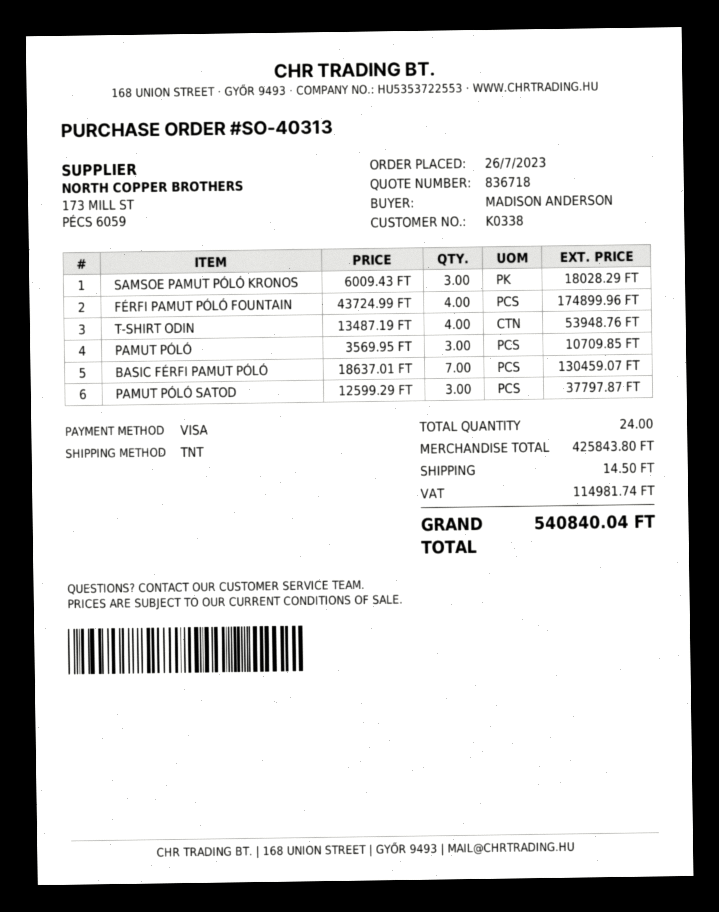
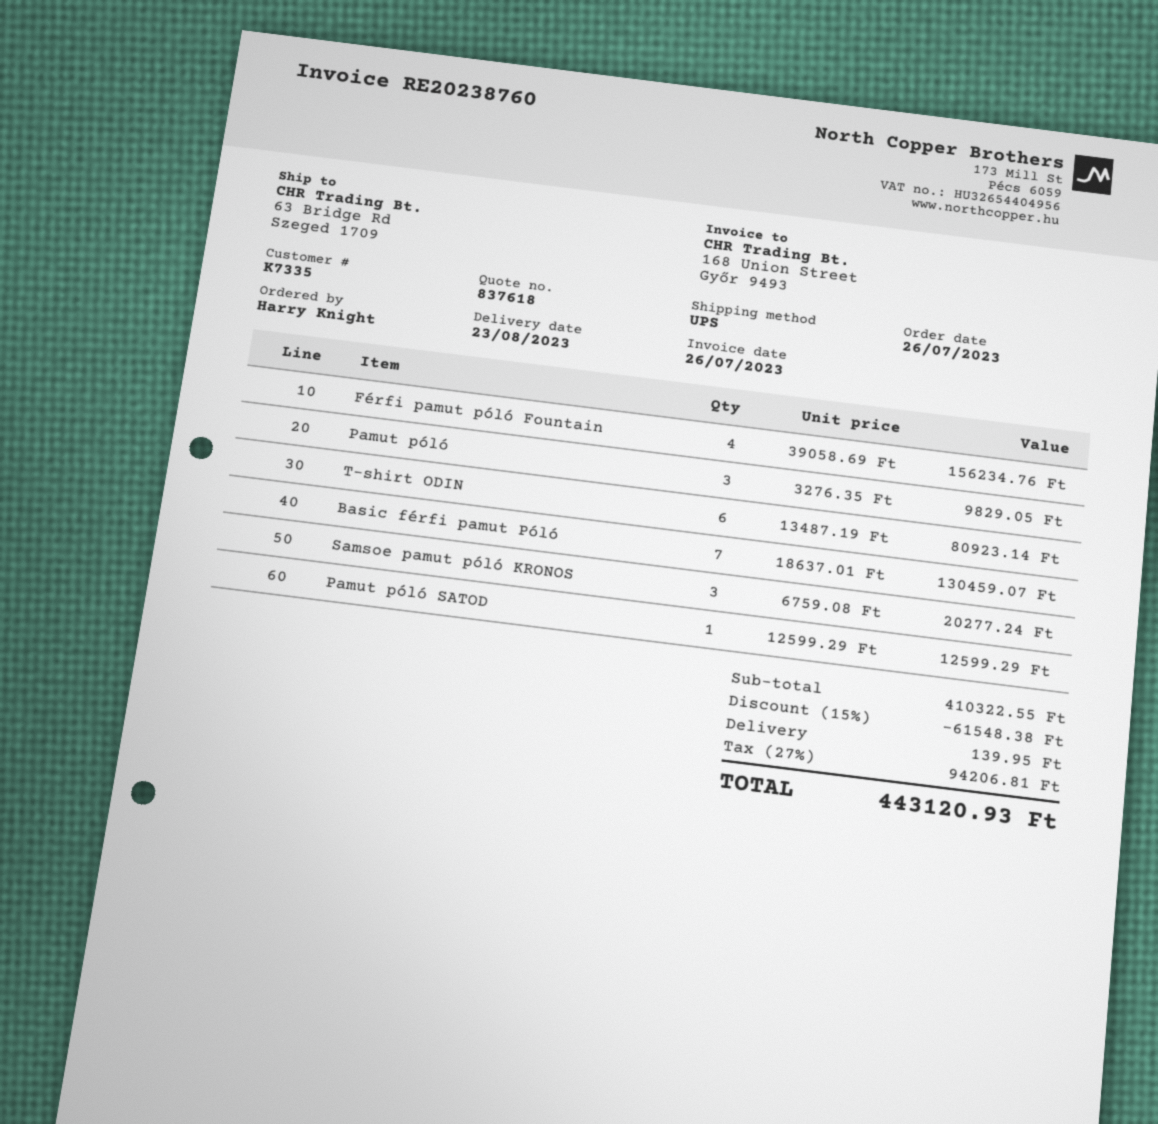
quote number: 836718 -> 837618
customer number: K0338 -> K7335
ordered by: MADISON ANDERSON -> Harry Knight
shipping method: TNT -> UPS
SAMSOE PAMUT PÓLÓ KRONOS: 3 x 6009.43 = 18028.29 -> 3 x 6759.08 = 20277.24
FÉRFI PAMUT PÓLÓ FOUNTAIN: 4 x 43724.99 = 174899.96 -> 4 x 39058.69 = 156234.76
T-SHIRT ODIN: 4 x 13487.19 = 53948.76 -> 6 x 13487.19 = 80923.14
PAMUT PÓLÓ: 3 x 3569.95 = 10709.85 -> 3 x 3276.35 = 9829.05
PAMUT PÓLÓ SATOD: 3 x 12599.29 = 37797.87 -> 1 x 12599.29 = 12599.29
subtotal: 425843.80 -> 410322.55
discount: none -> 15% = 61548.38
shipping: 14.50 -> 139.95
tax: 114981.74 -> 94206.81
total: 540840.04 -> 443120.93

